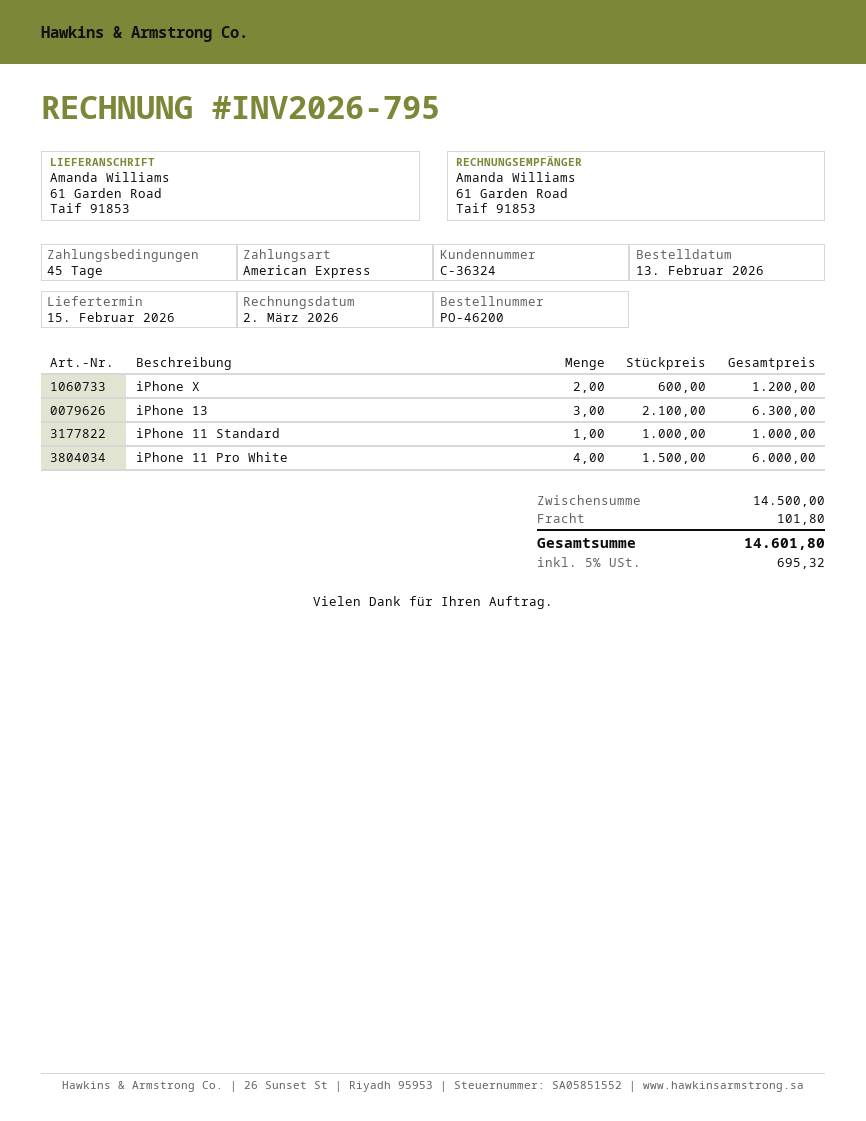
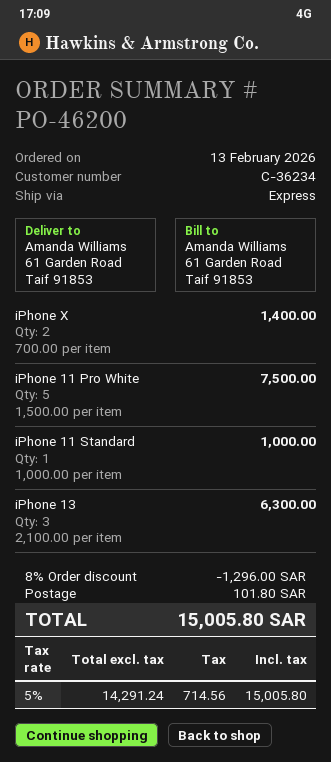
customer number: C-36324 -> C-36234
iPhone X: 2 x 600.00 = 1200.00 -> 2 x 700.00 = 1400.00
iPhone 11 Pro White: 4 x 1500.00 = 6000.00 -> 5 x 1500.00 = 7500.00
discount: none -> 8% = 1296.00
tax: 5% = 695.32 -> 5% = 714.56
total: 14601.80 -> 15005.80

